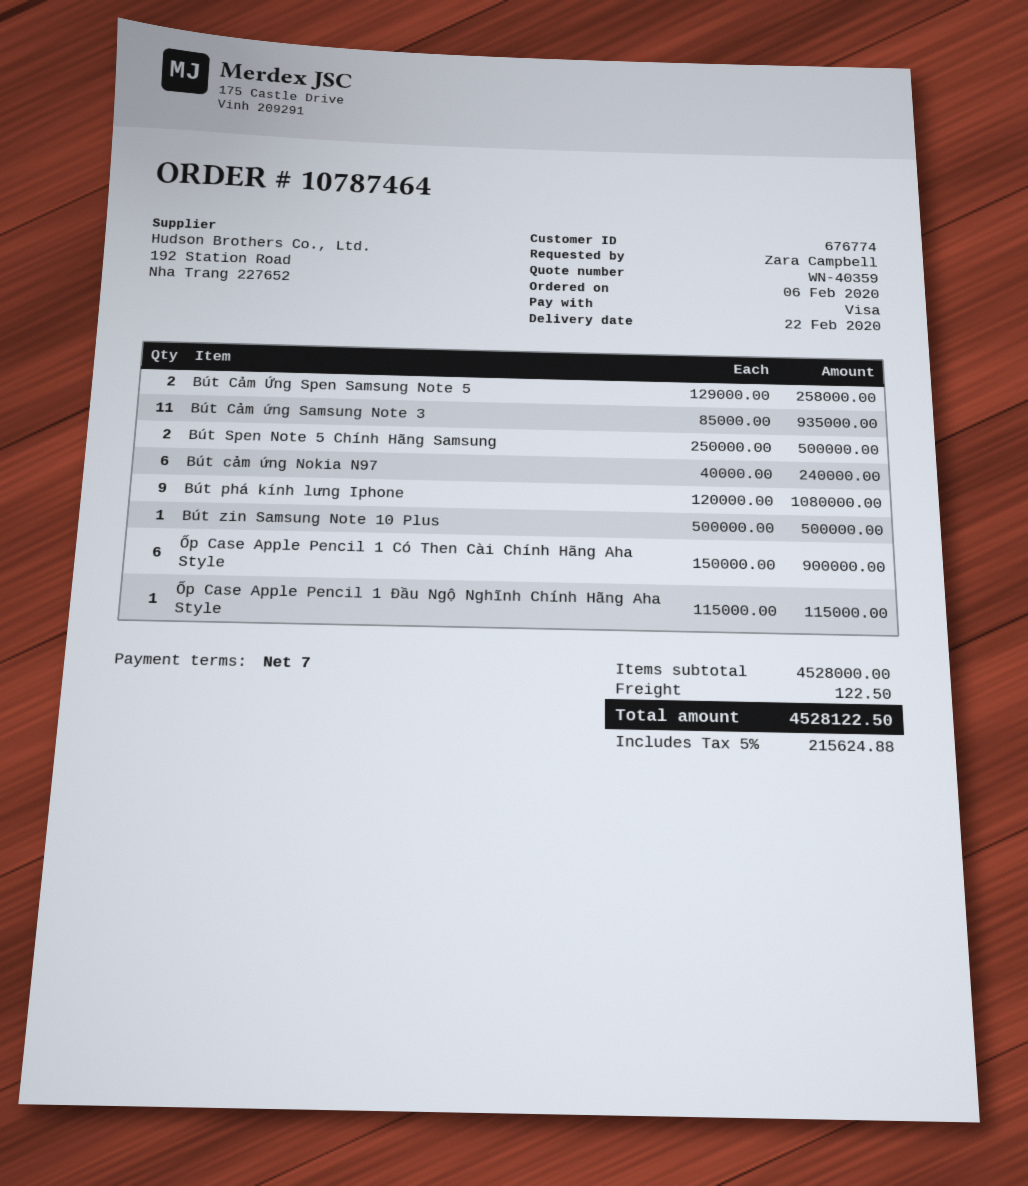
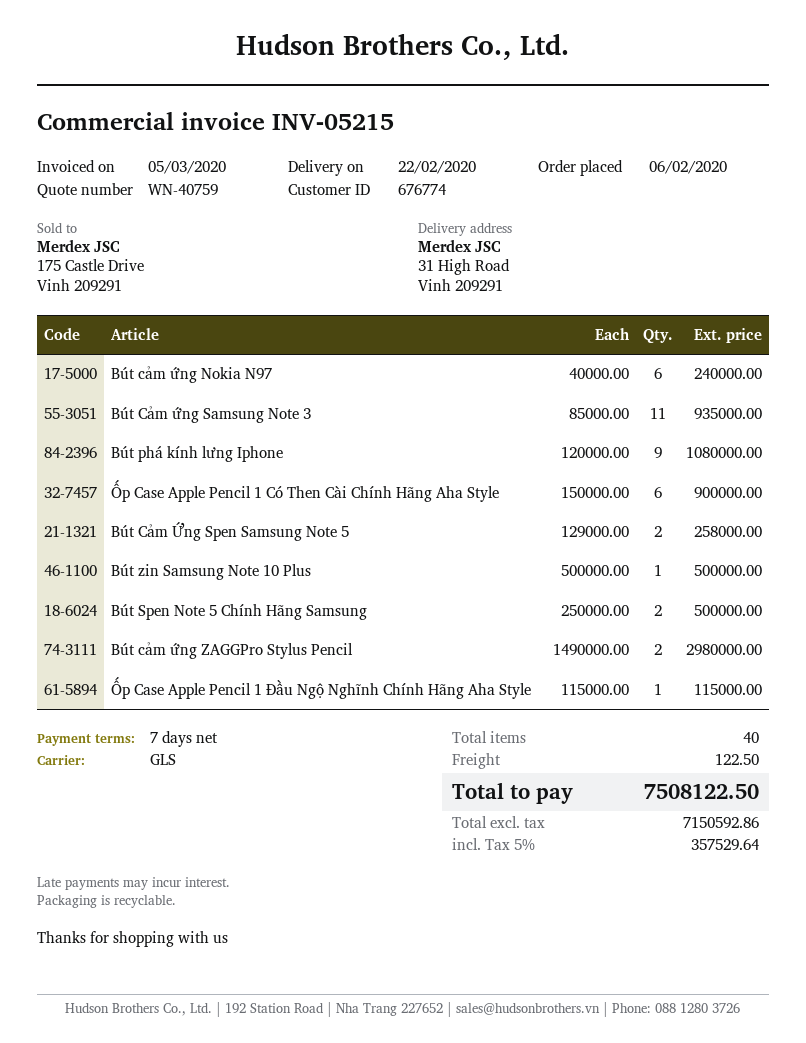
quote number: WN-40359 -> WN-40759
Bút cảm ứng ZAGGPro Stylus Pencil: none -> 2 x 1490000.00 = 2980000.00
tax: 5% = 215624.88 -> 5% = 357529.64
total: 4528122.50 -> 7508122.50

